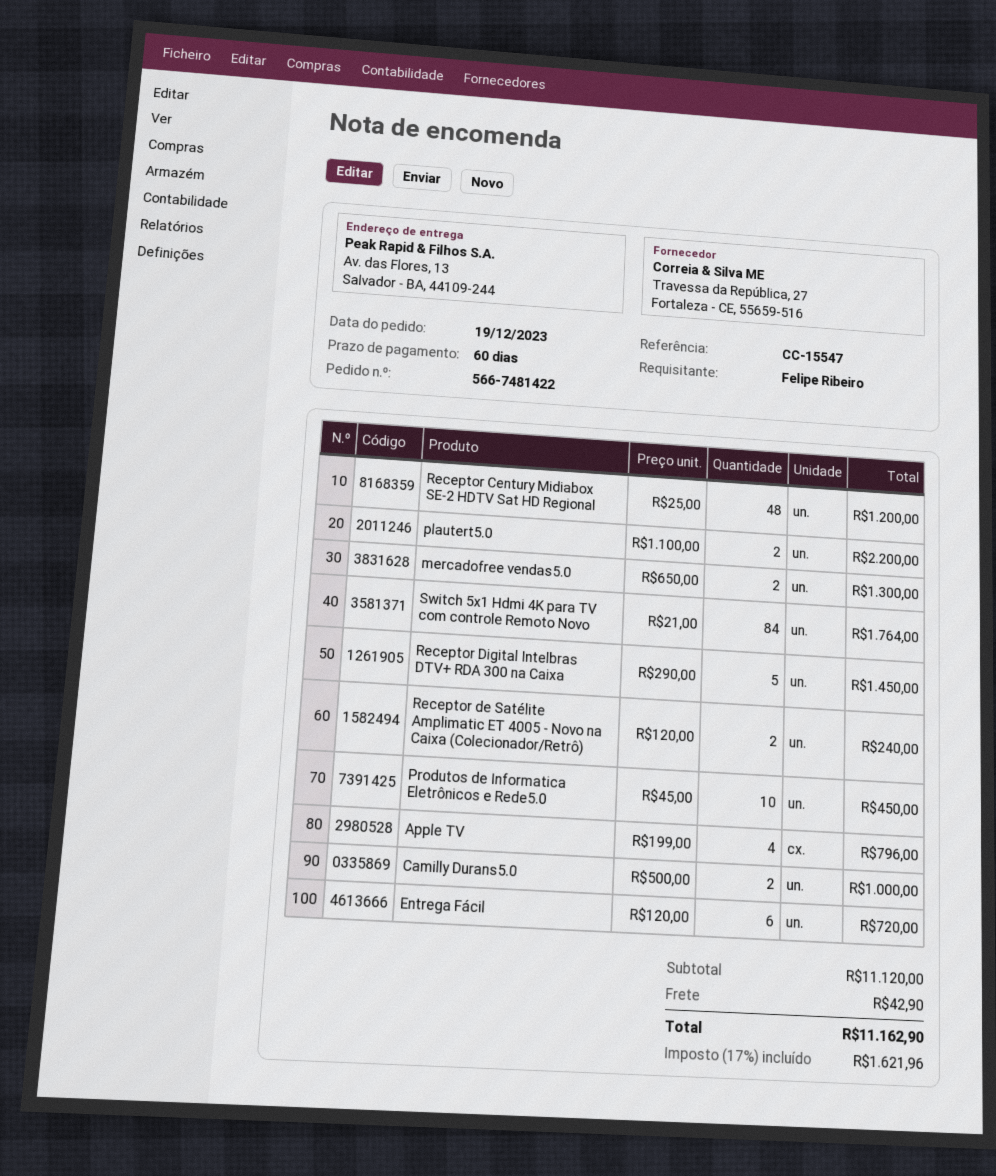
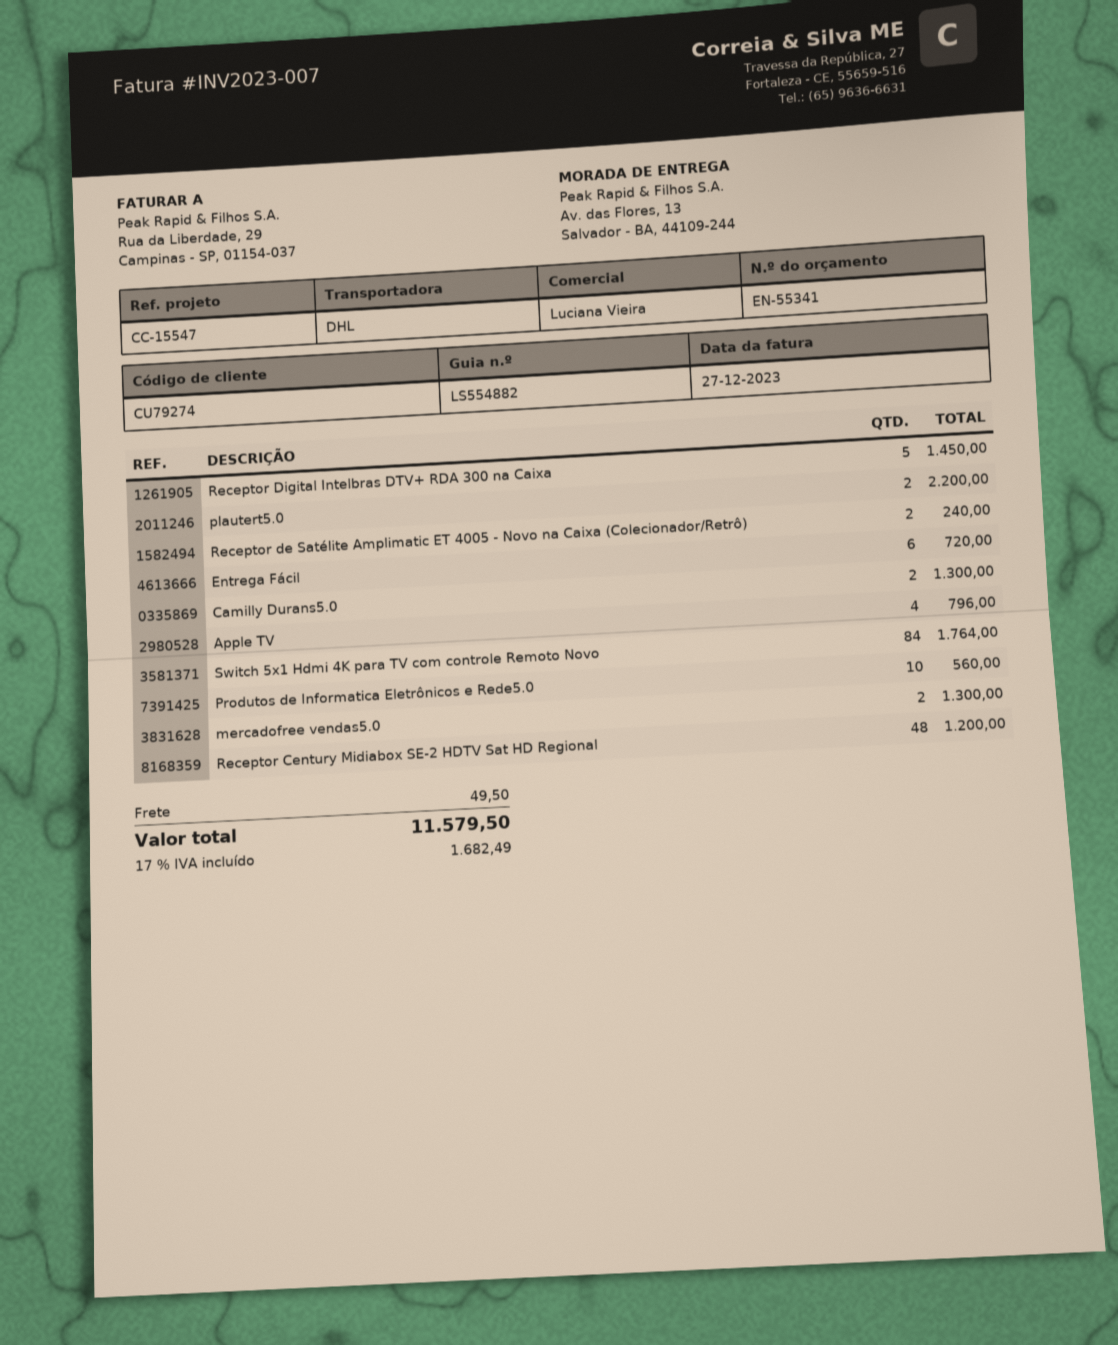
Produtos de Informatica Eletrônicos e Rede5.0: 10 for 450.00 -> 10 for 560.00
Camilly Durans5.0: 2 for 1000.00 -> 2 for 1300.00
shipping: 42.90 -> 49.50
tax: 17% = 1621.96 -> 17% = 1682.49
total: 11162.90 -> 11579.50

